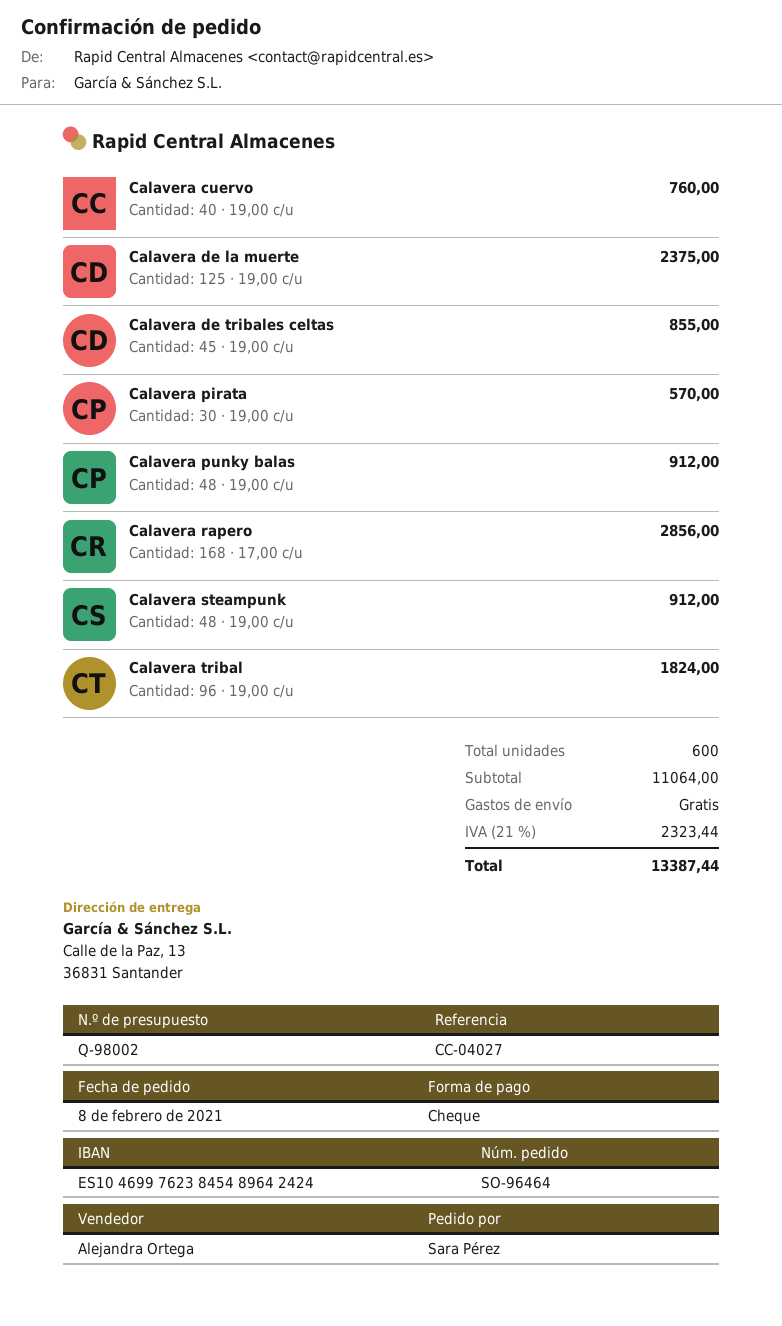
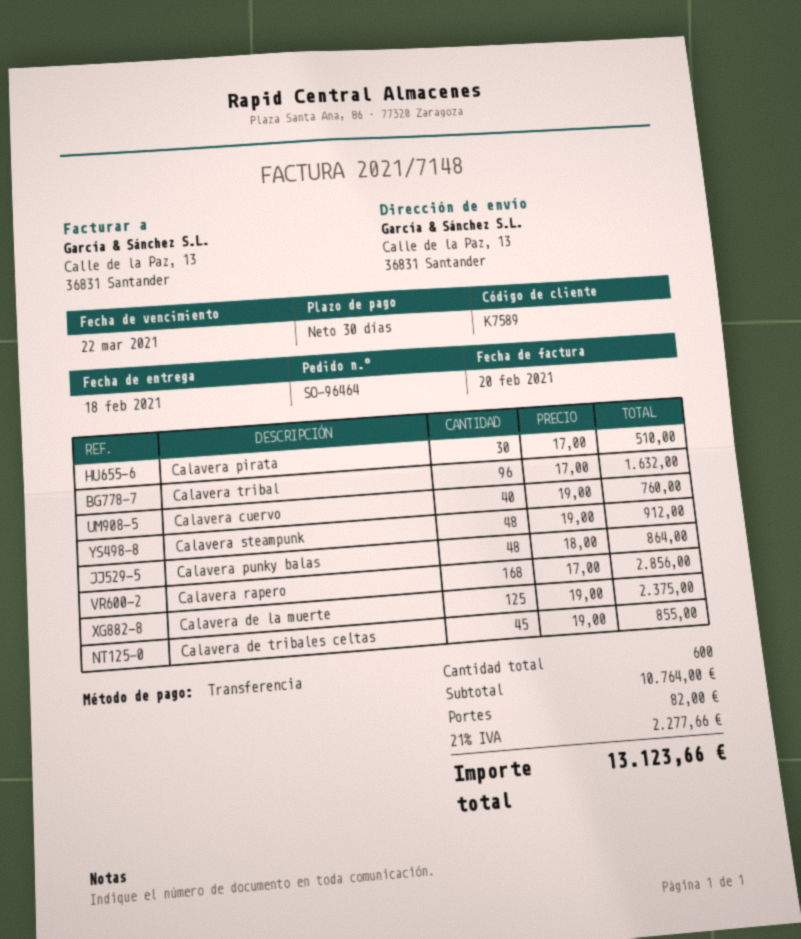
payment method: cheque -> bank transfer
Calavera pirata: 30 x 19.00 = 570.00 -> 30 x 17.00 = 510.00
Calavera punky balas: 48 x 19.00 = 912.00 -> 48 x 18.00 = 864.00
Calavera tribal: 96 x 19.00 = 1824.00 -> 96 x 17.00 = 1632.00
subtotal: 11064.00 -> 10764.00
shipping: 0.00 -> 82.00
tax: 21% = 2323.44 -> 21% = 2277.66
total: 13387.44 -> 13123.66

